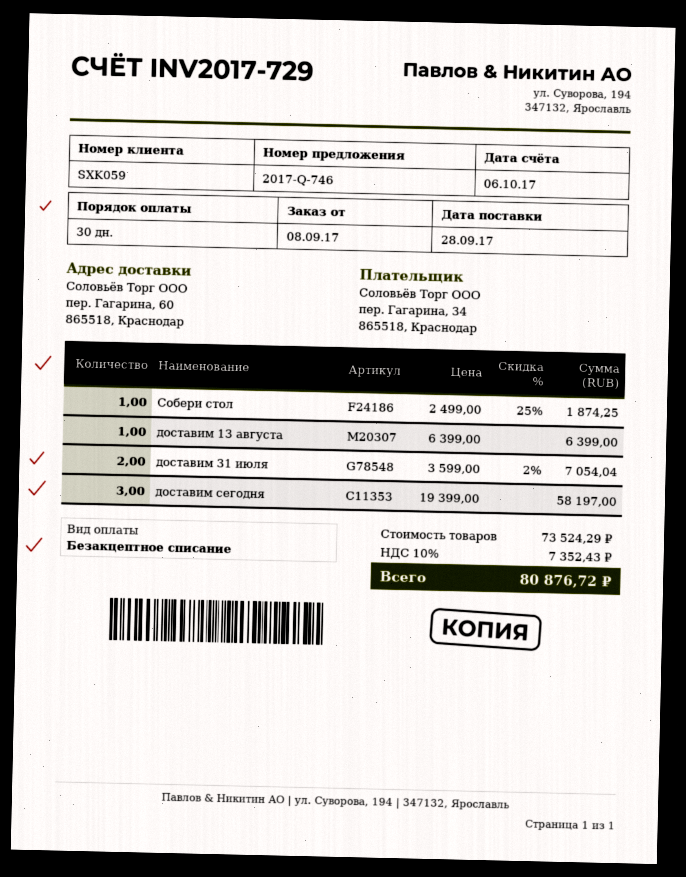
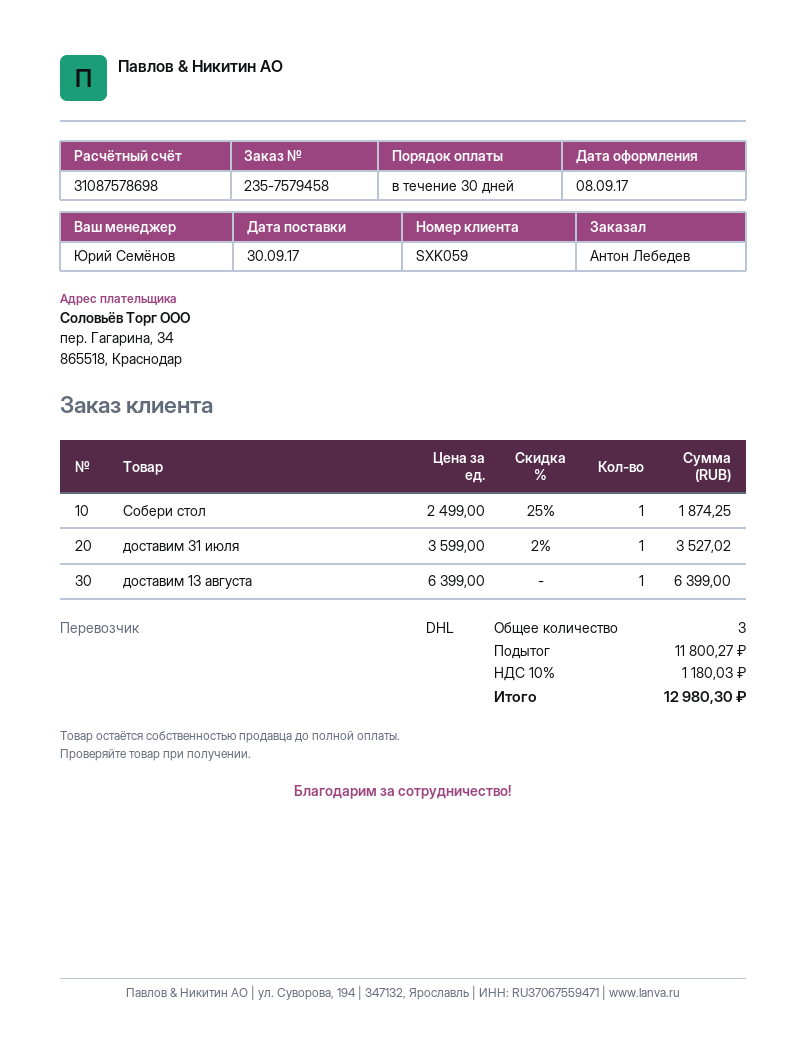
delivery date: 2017-09-28 -> 2017-09-30
доставим 31 июля: 2 x 3599.00 - 2% = 7054.04 -> 1 x 3599.00 - 2% = 3527.02
доставим сегодня: 3 x 19399.00 = 58197.00 -> none
subtotal: 73524.29 -> 11800.27
tax: 10% = 7352.43 -> 10% = 1180.03
total: 80876.72 -> 12980.30

